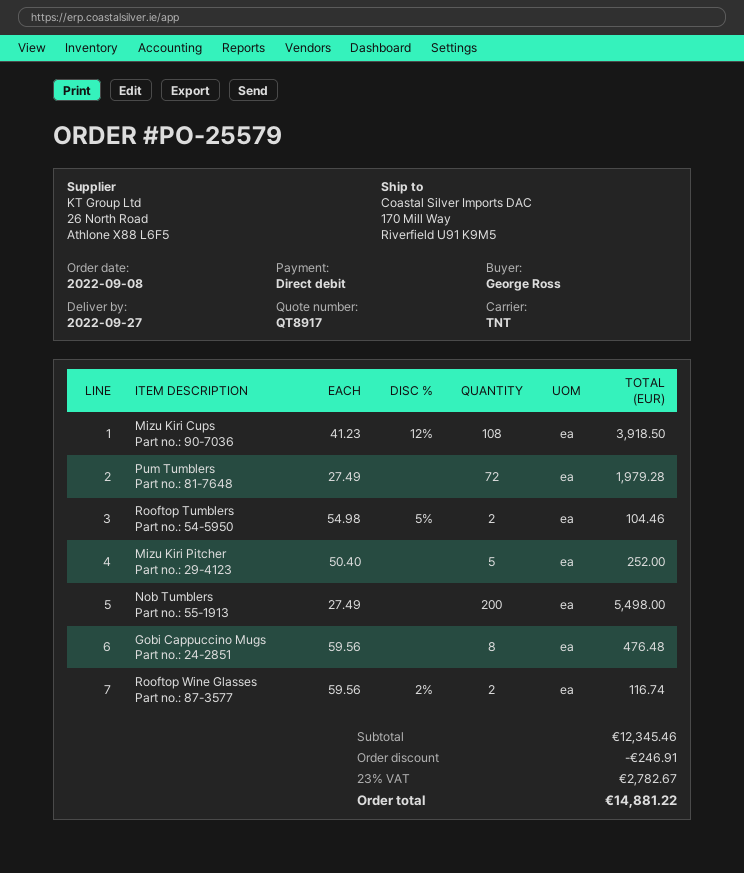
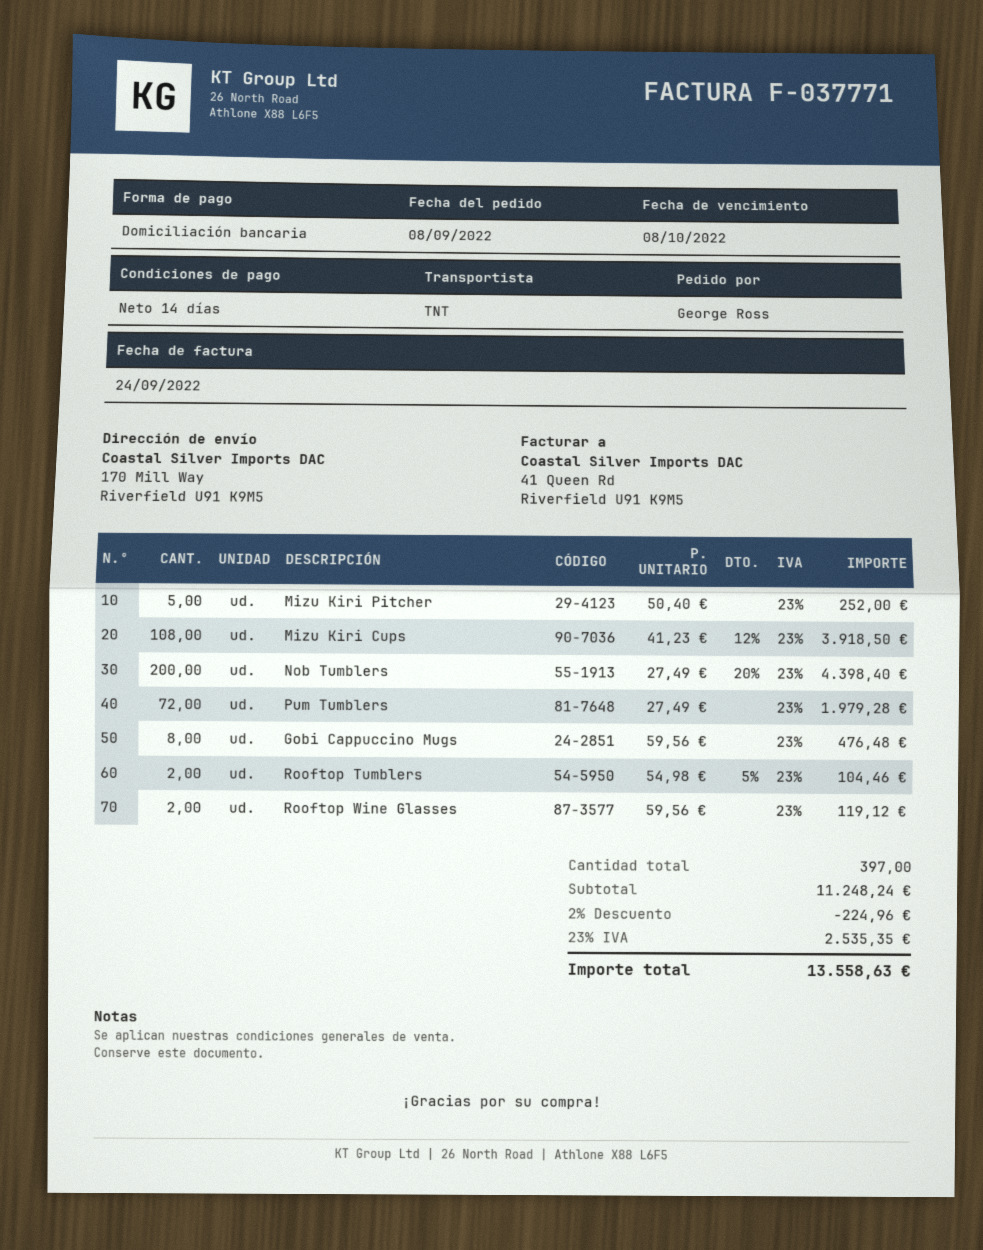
Nob Tumblers: 200 x 27.49 = 5498.00 -> 200 x 27.49 - 20% = 4398.40
Rooftop Wine Glasses: 2 x 59.56 - 2% = 116.74 -> 2 x 59.56 = 119.12
subtotal: 12345.46 -> 11248.24
discount: 246.91 -> 224.96
tax: 23% = 2782.67 -> 23% = 2535.35
total: 14881.22 -> 13558.63

